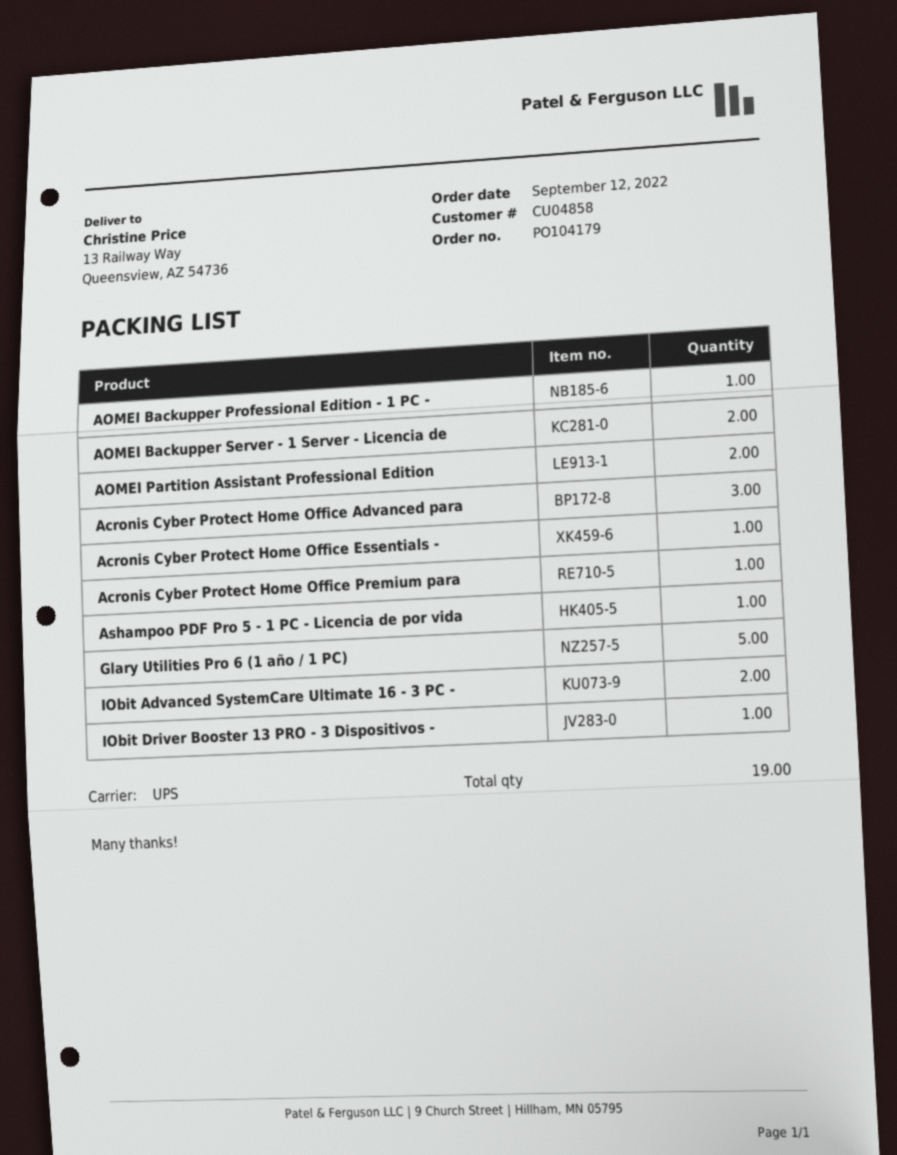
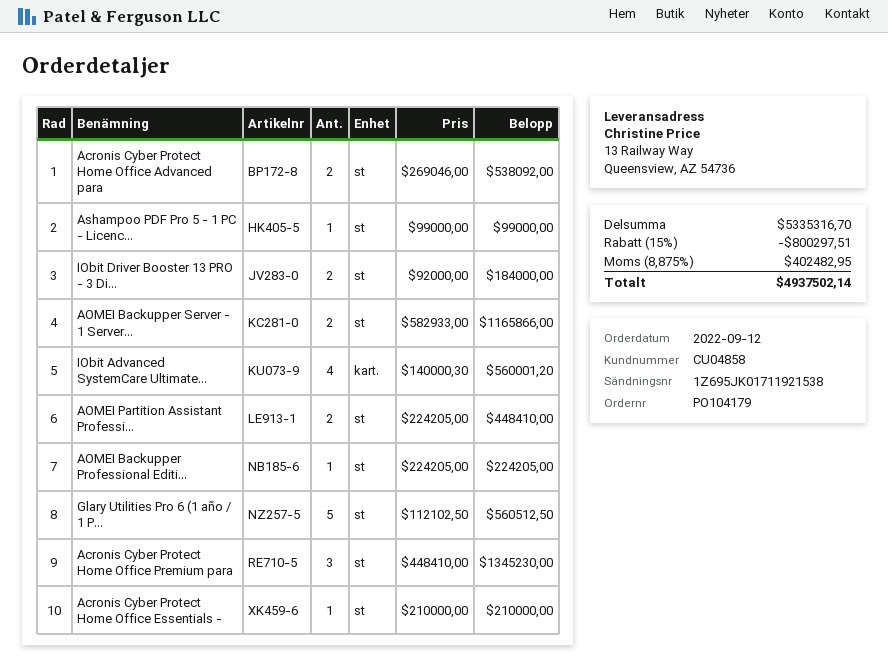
Acronis Cyber Protect Home Office Advanced para: 3 -> 2
Acronis Cyber Protect Home Office Premium para: 1 -> 3
IObit Advanced SystemCare Ultimate 16 - 3 PC -: 2 -> 4
IObit Driver Booster 13 PRO - 3 Dispositivos -: 1 -> 2

